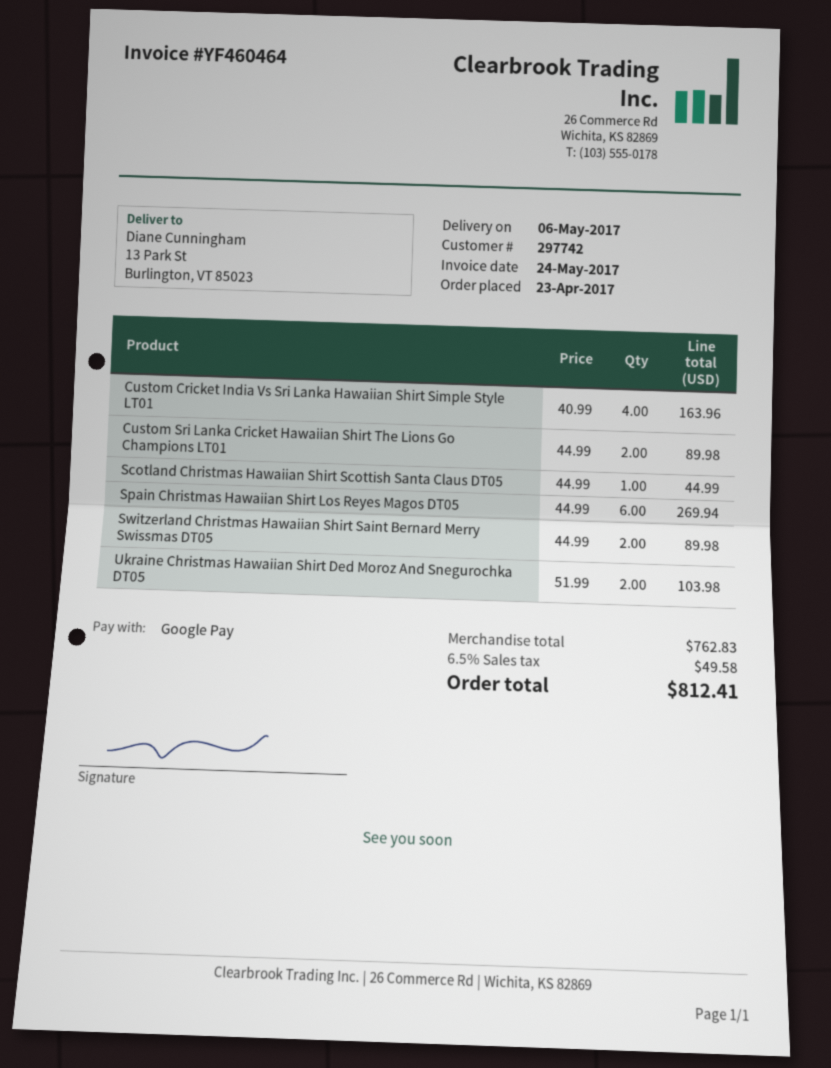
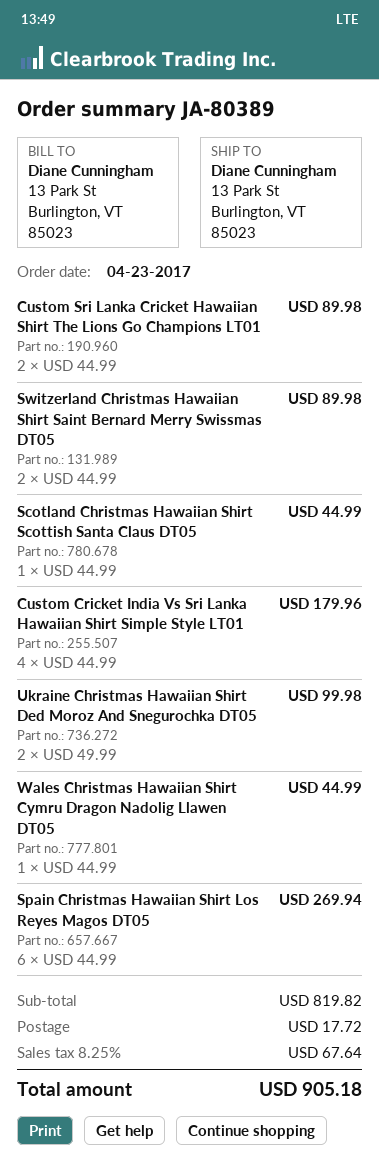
Custom Cricket India Vs Sri Lanka Hawaiian Shirt Simple Style LT01: 4 x 40.99 = 163.96 -> 4 x 44.99 = 179.96
Ukraine Christmas Hawaiian Shirt Ded Moroz And Snegurochka DT05: 2 x 51.99 = 103.98 -> 2 x 49.99 = 99.98
Wales Christmas Hawaiian Shirt Cymru Dragon Nadolig Llawen DT05: none -> 1 x 44.99 = 44.99
subtotal: 762.83 -> 819.82
shipping: none -> 17.72
tax: 6.5% = 49.58 -> 8.25% = 67.64
total: 812.41 -> 905.18

